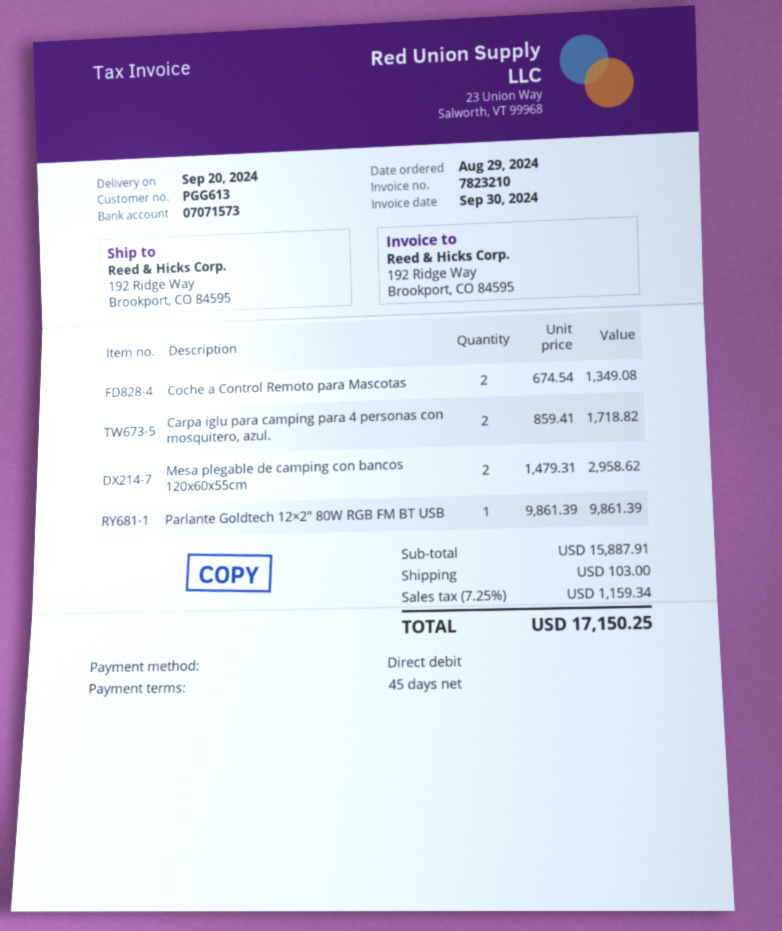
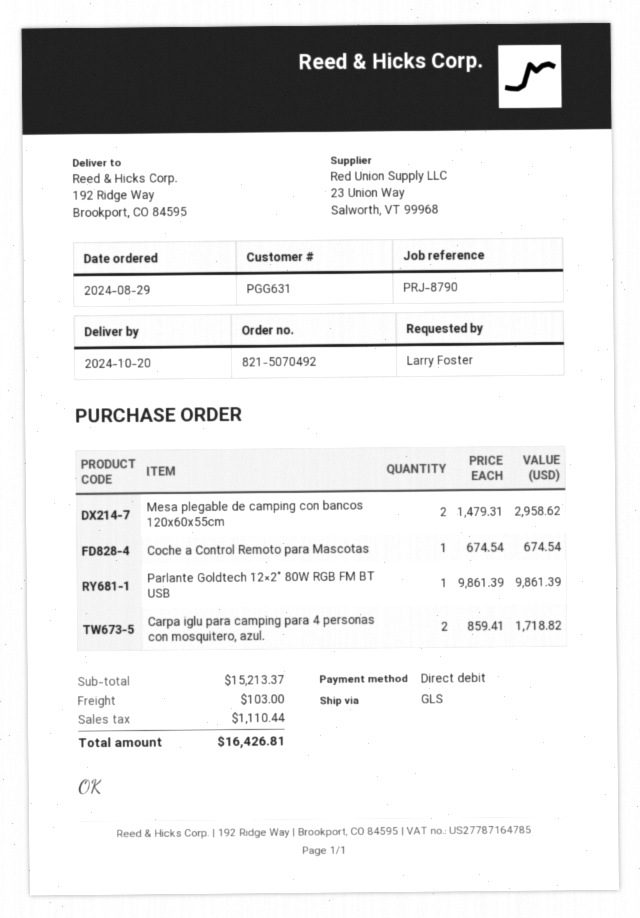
delivery date: 2024-09-20 -> 2024-10-20
customer number: PGG613 -> PGG631
Coche a Control Remoto para Mascotas: 2 x 674.54 = 1349.08 -> 1 x 674.54 = 674.54
subtotal: 15887.91 -> 15213.37
tax: 1159.34 -> 1110.44
total: 17150.25 -> 16426.81

